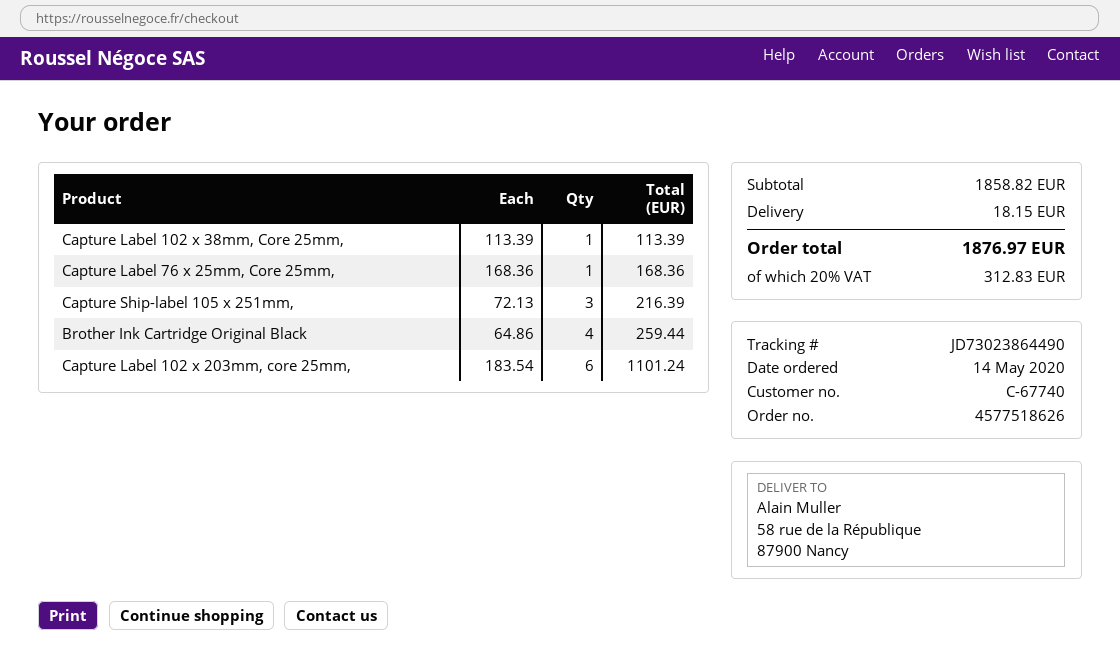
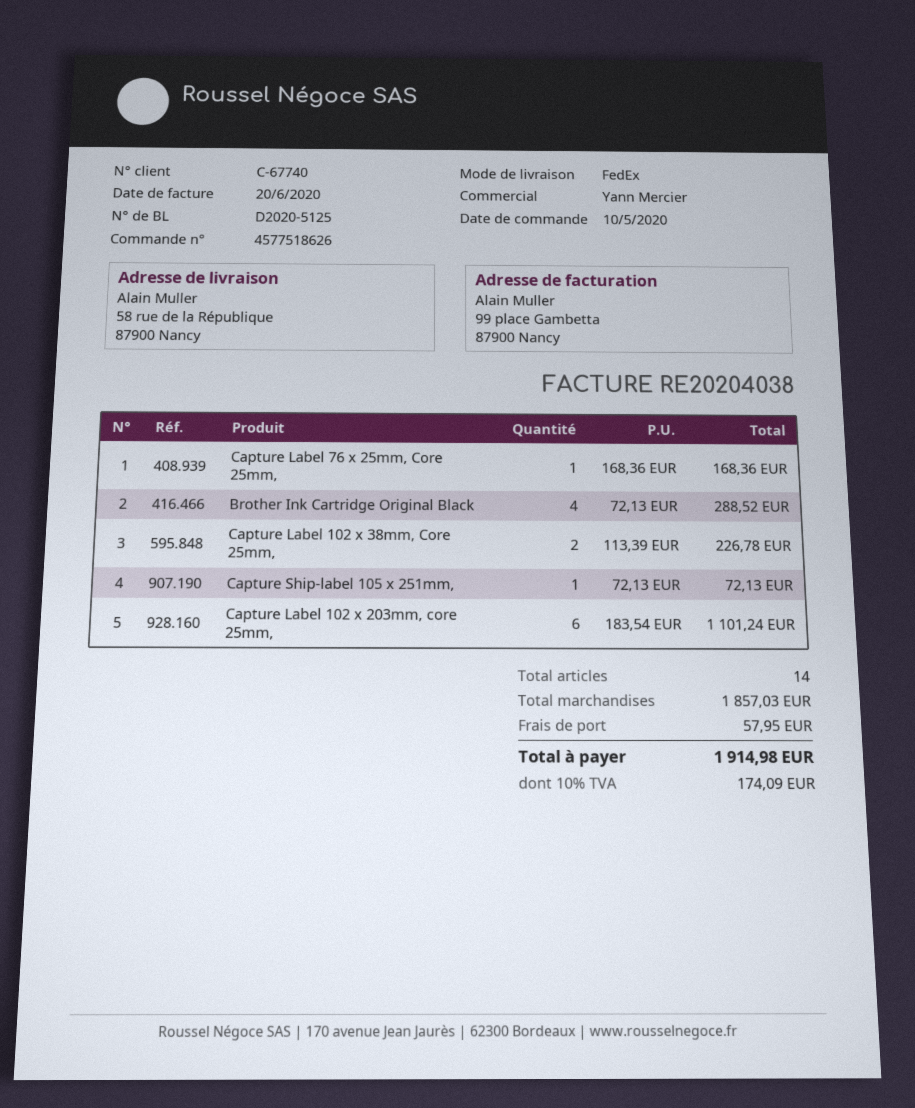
order date: 2020-05-14 -> 2020-05-10
Capture Label 102 x 38mm, Core 25mm,: 1 x 113.39 = 113.39 -> 2 x 113.39 = 226.78
Capture Ship-label 105 x 251mm,: 3 x 72.13 = 216.39 -> 1 x 72.13 = 72.13
Brother Ink Cartridge Original Black: 4 x 64.86 = 259.44 -> 4 x 72.13 = 288.52
subtotal: 1858.82 -> 1857.03
shipping: 18.15 -> 57.95
tax: 20% = 312.83 -> 10% = 174.09
total: 1876.97 -> 1914.98

